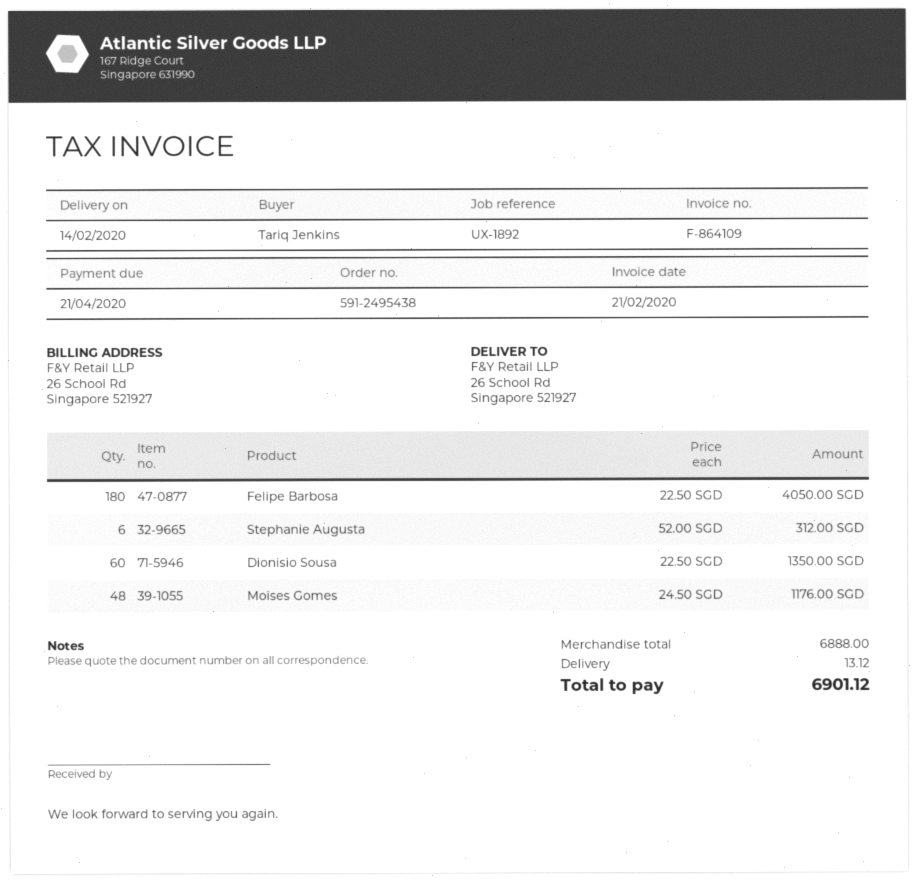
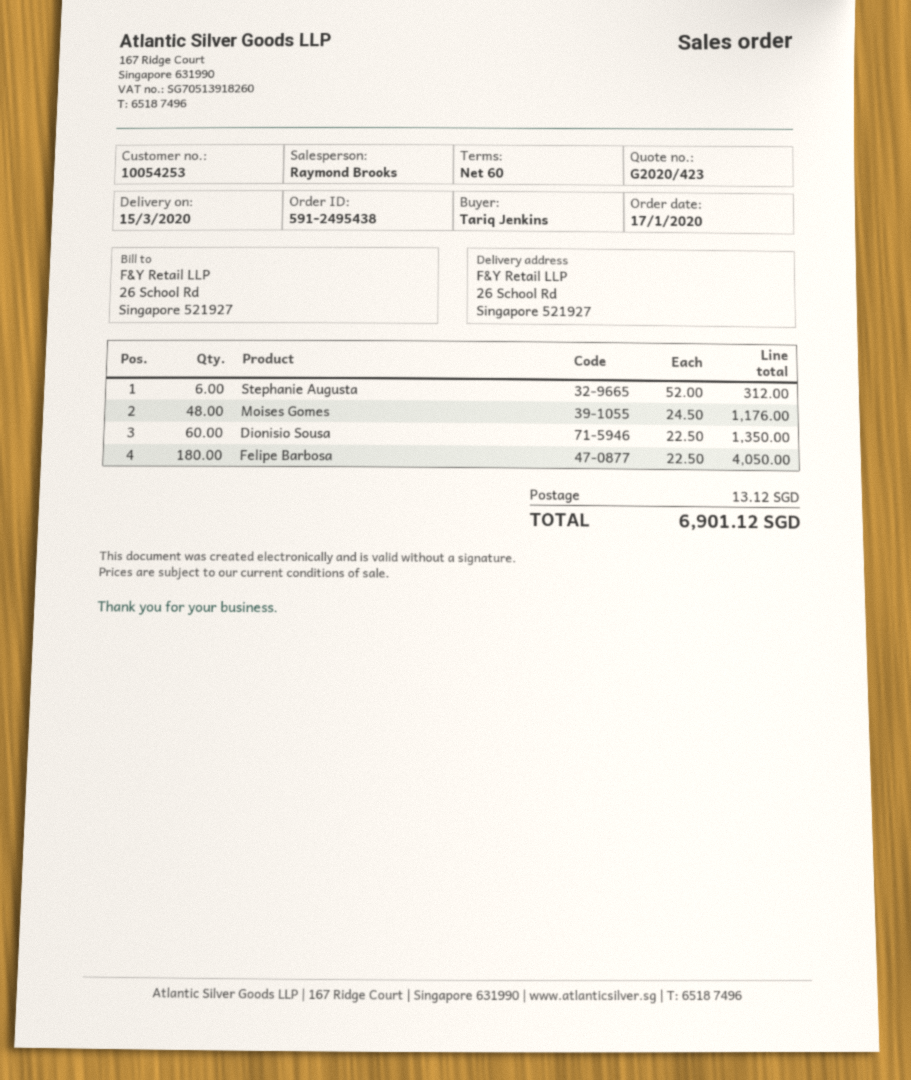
delivery date: 2020-02-14 -> 2020-03-15

